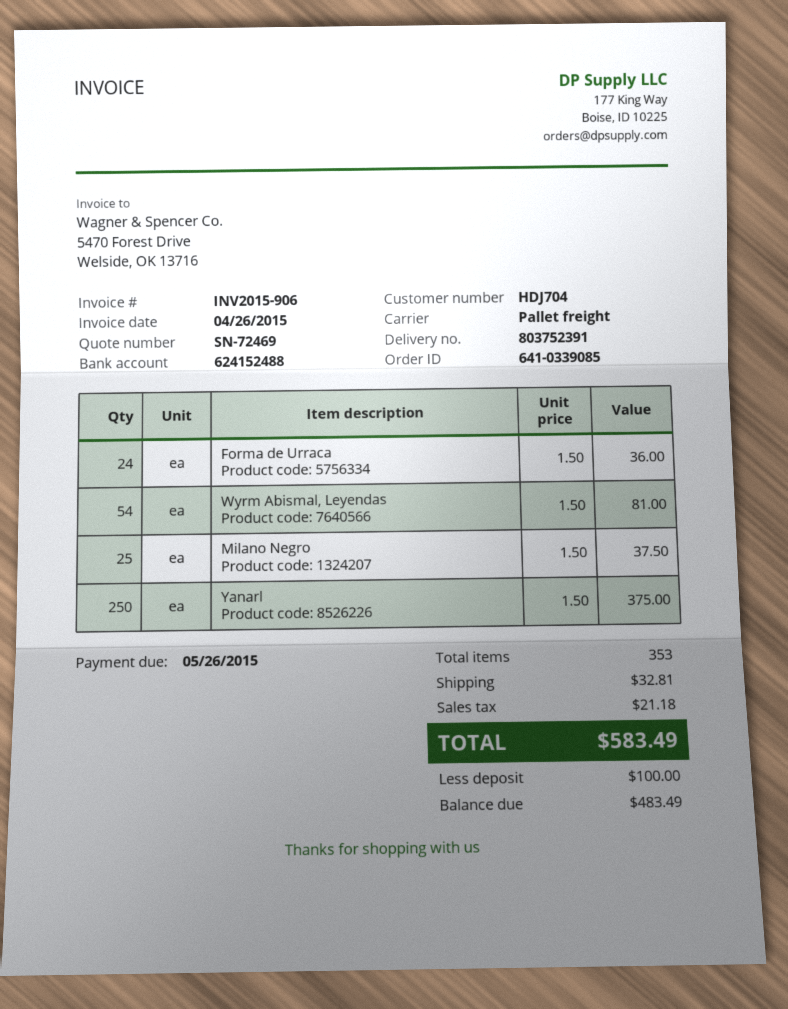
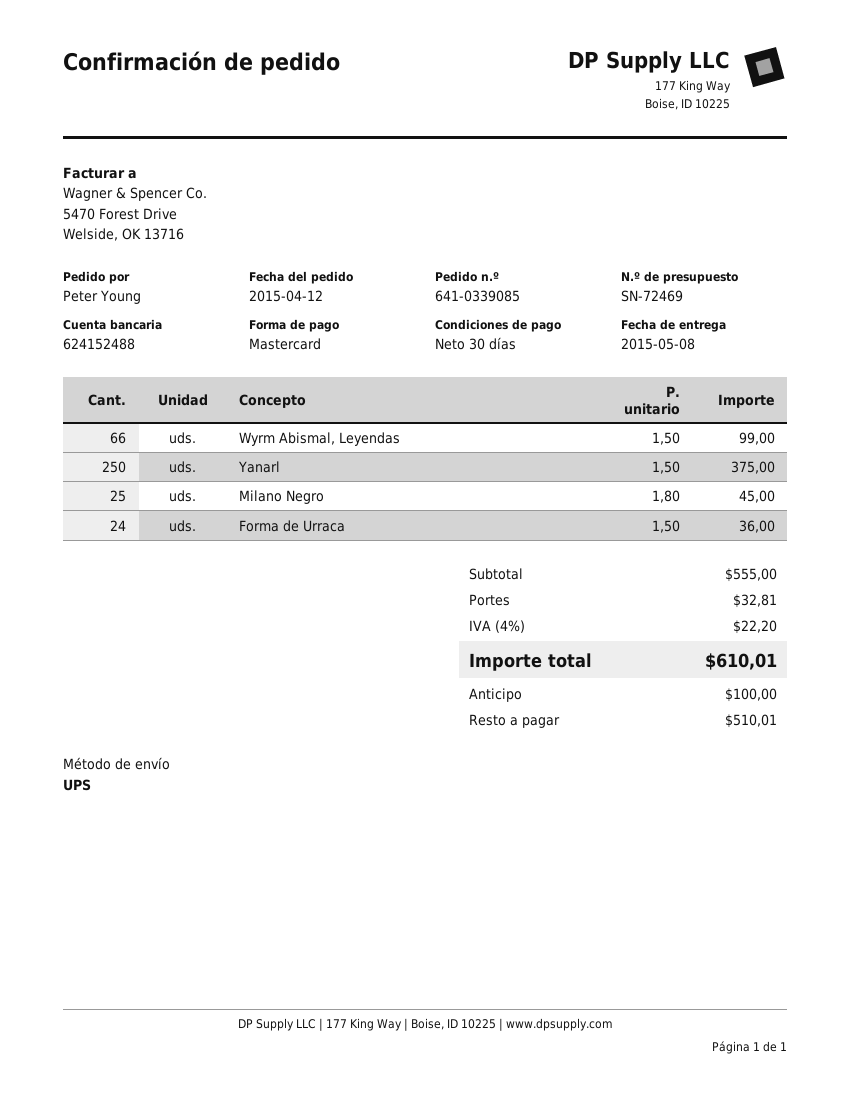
shipping method: pallet freight -> UPS
Wyrm Abismal, Leyendas: 54 x 1.50 = 81.00 -> 66 x 1.50 = 99.00
Milano Negro: 25 x 1.50 = 37.50 -> 25 x 1.80 = 45.00
tax: 21.18 -> 22.20
total: 583.49 -> 610.01
balance: 483.49 -> 510.01

